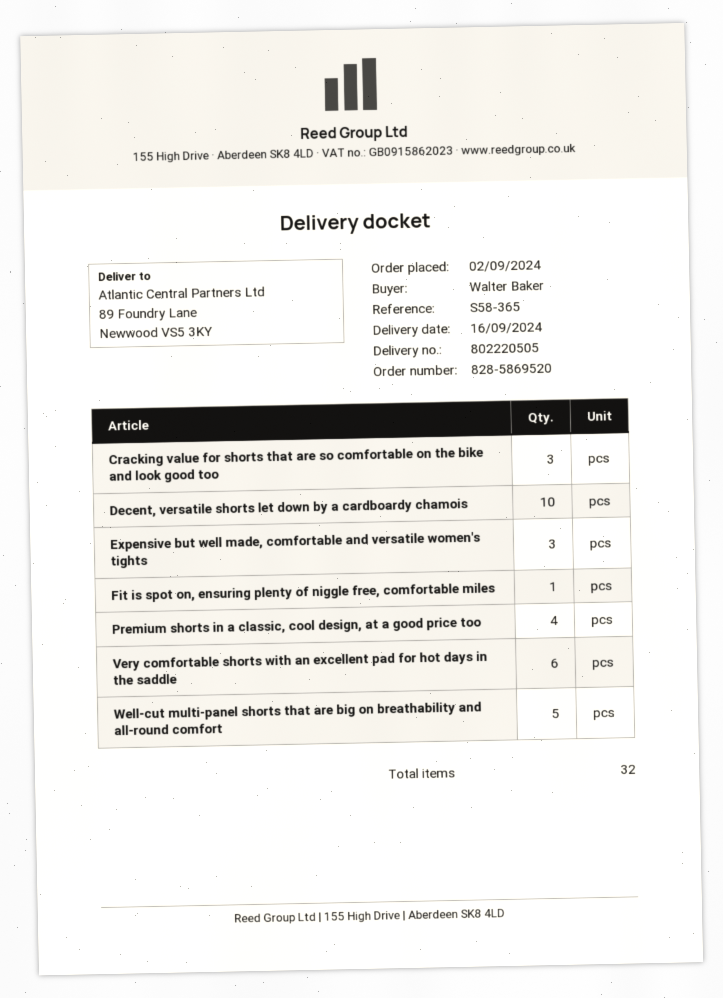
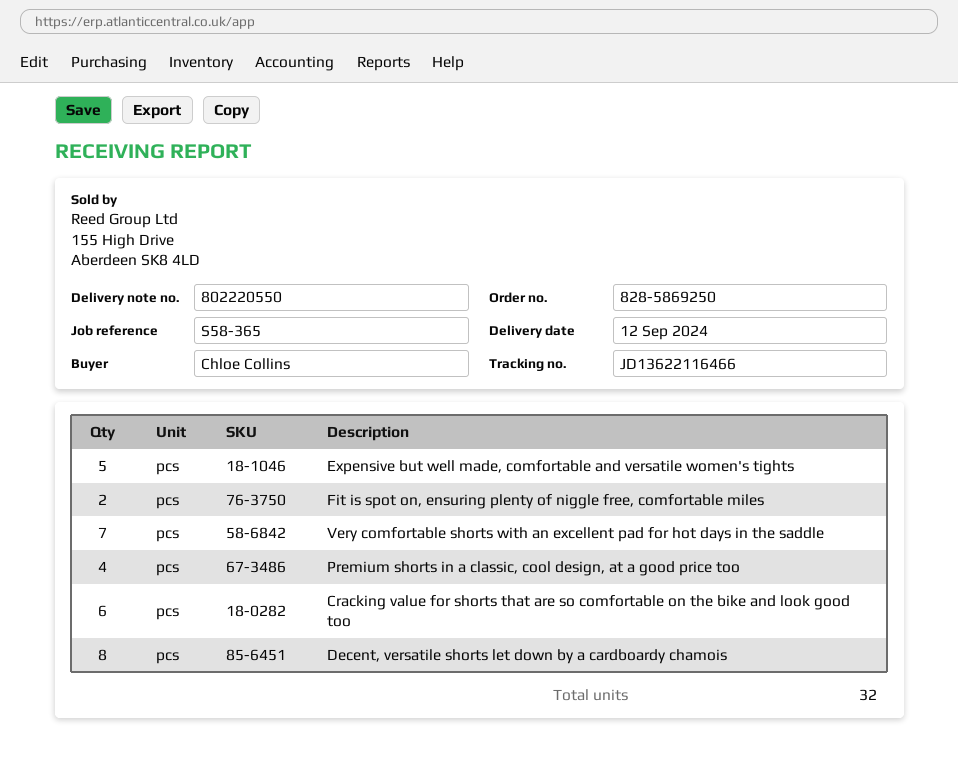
order number: 828-5869520 -> 828-5869250
delivery note number: 802220505 -> 802220550
delivery date: 2024-09-16 -> 2024-09-12
ordered by: Walter Baker -> Chloe Collins
Cracking value for shorts that are so comfortable on the bike and look good too: 3 -> 6
Decent, versatile shorts let down by a cardboardy chamois: 10 -> 8
Expensive but well made, comfortable and versatile women's tights: 3 -> 5
Fit is spot on, ensuring plenty of niggle free, comfortable miles: 1 -> 2
Very comfortable shorts with an excellent pad for hot days in the saddle: 6 -> 7
Well-cut multi-panel shorts that are big on breathability and all-round comfort: 5 -> none

